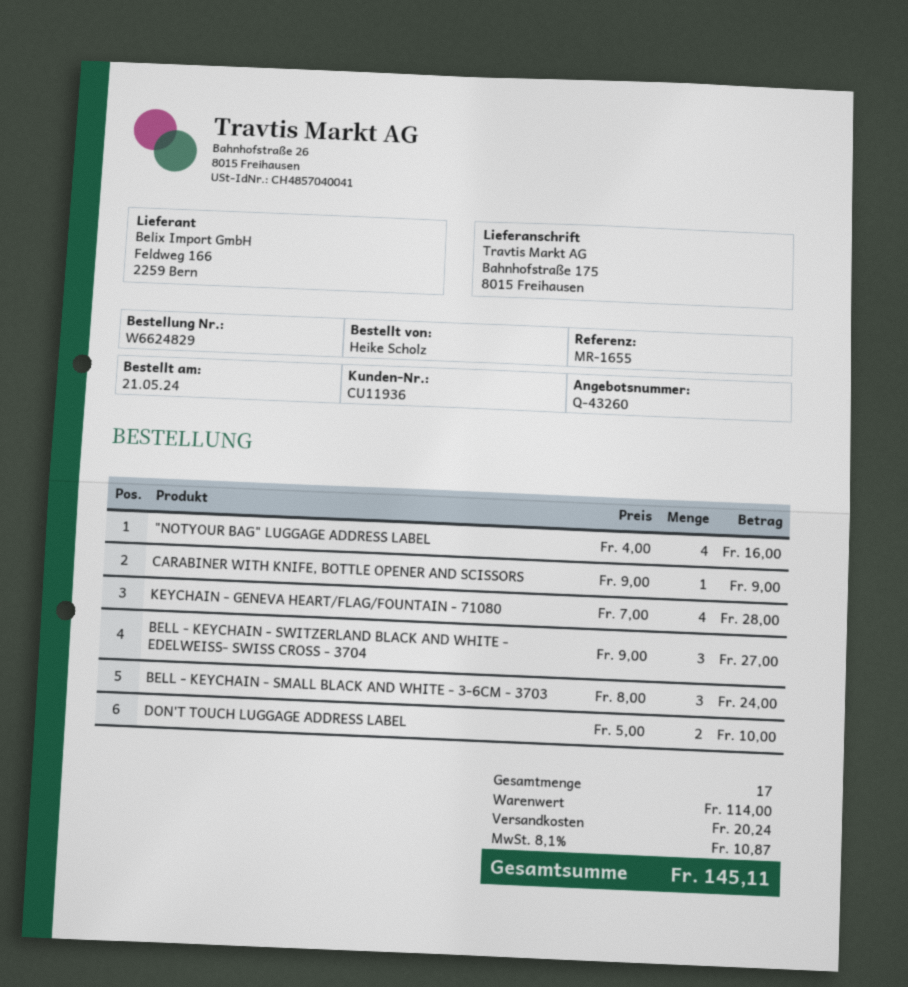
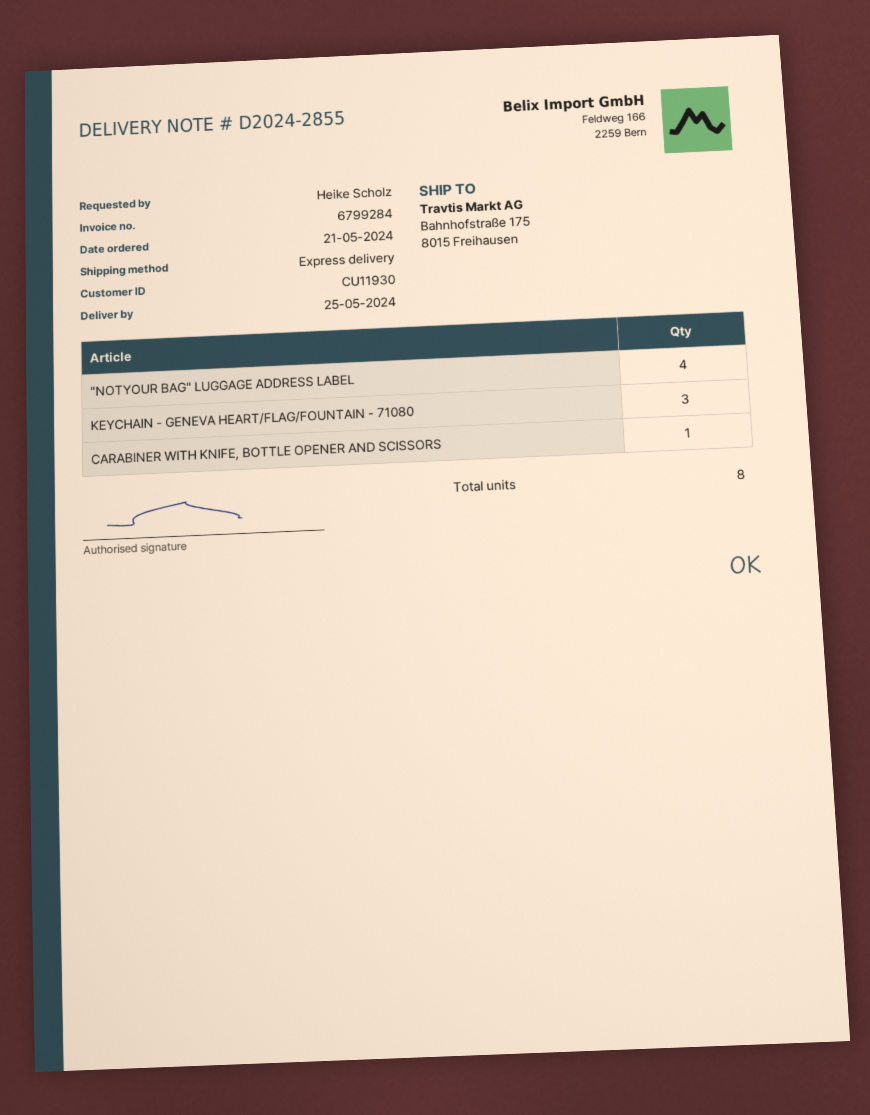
customer number: CU11936 -> CU11930
KEYCHAIN - GENEVA HEART/FLAG/FOUNTAIN - 71080: 4 -> 3
BELL - KEYCHAIN - SWITZERLAND BLACK AND WHITE - EDELWEISS- SWISS CROSS - 3704: 3 -> none
BELL - KEYCHAIN - SMALL BLACK AND WHITE - 3-6CM - 3703: 3 -> none
DON'T TOUCH LUGGAGE ADDRESS LABEL: 2 -> none
total quantity: 17 -> 8

